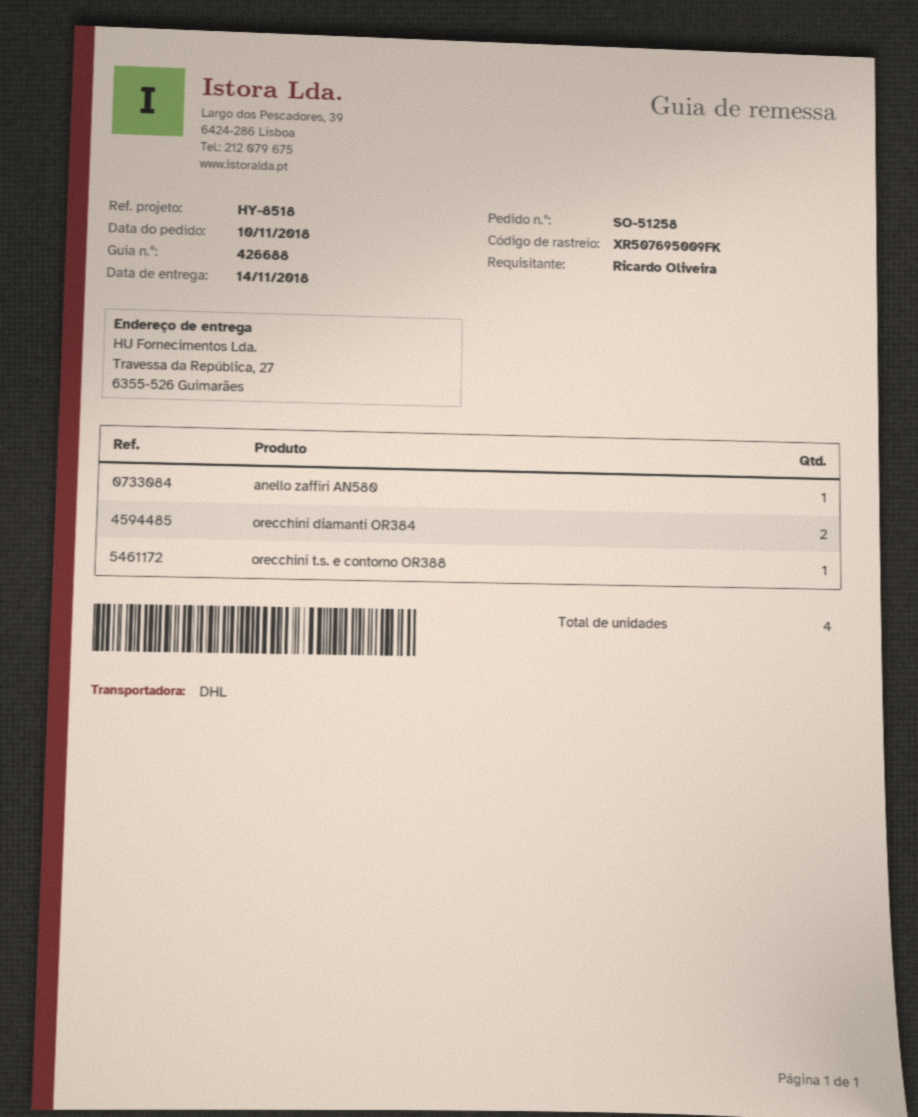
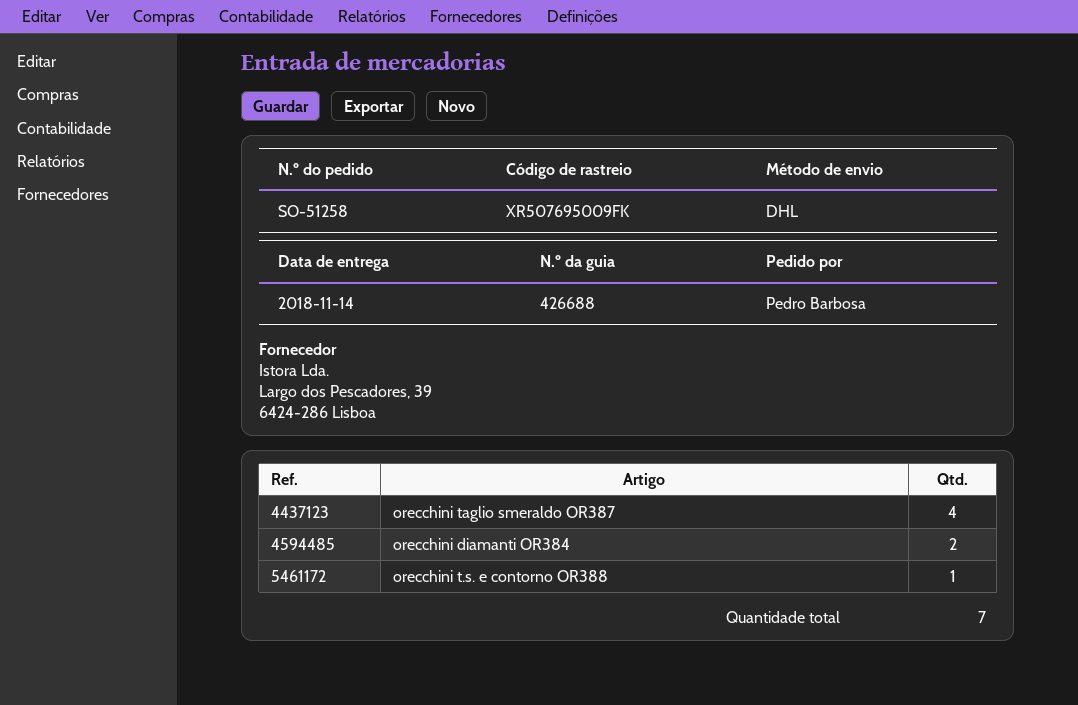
ordered by: Ricardo Oliveira -> Pedro Barbosa
anello zaffiri AN580: 1 -> none
orecchini taglio smeraldo OR387: none -> 4
total quantity: 4 -> 7

